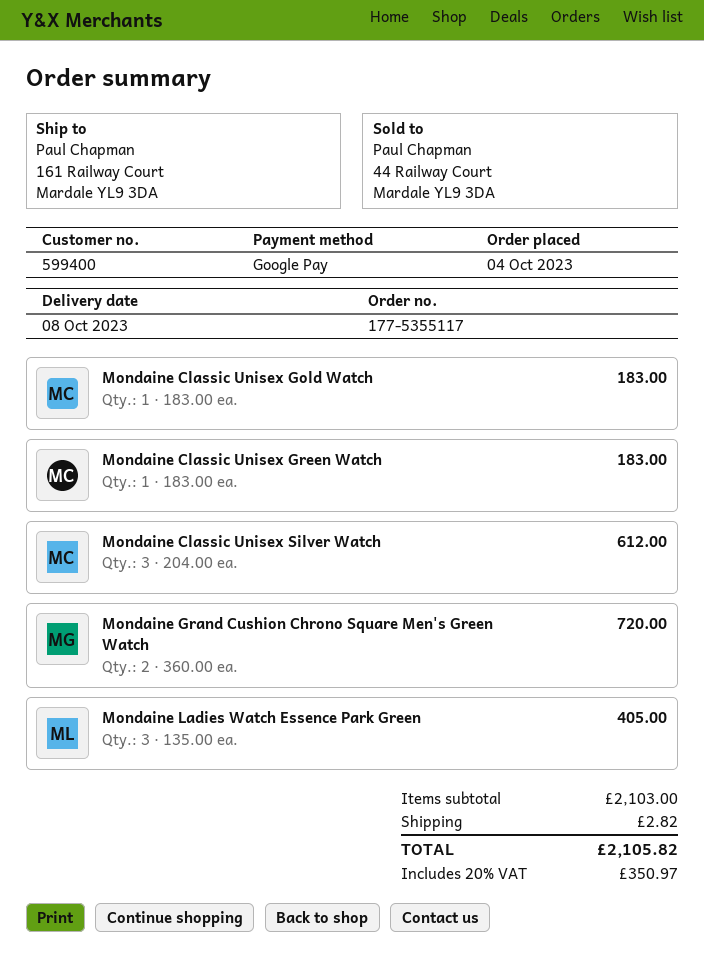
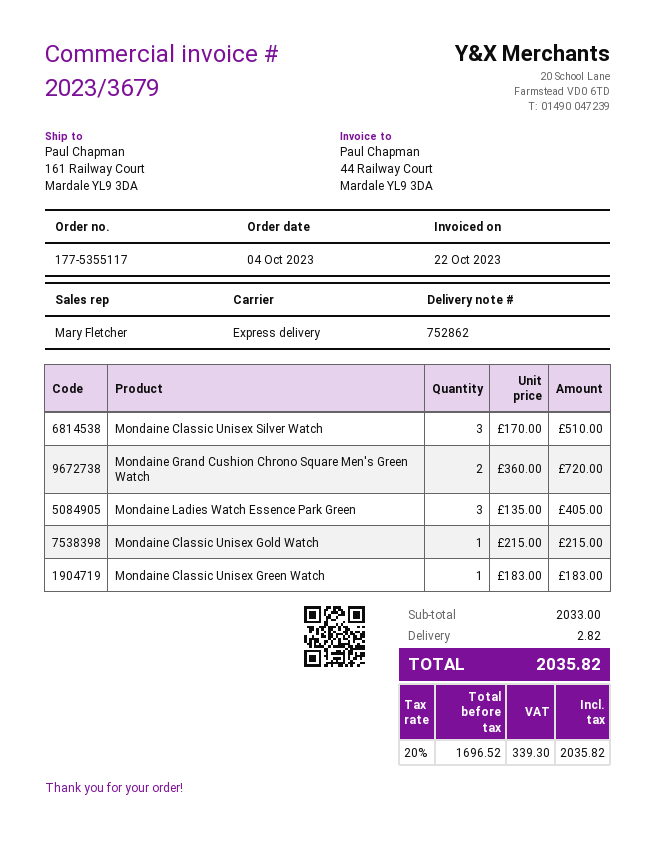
Mondaine Classic Unisex Gold Watch: 1 x 183.00 = 183.00 -> 1 x 215.00 = 215.00
Mondaine Classic Unisex Silver Watch: 3 x 204.00 = 612.00 -> 3 x 170.00 = 510.00
subtotal: 2103.00 -> 2033.00
tax: 20% = 350.97 -> 20% = 339.30
total: 2105.82 -> 2035.82

